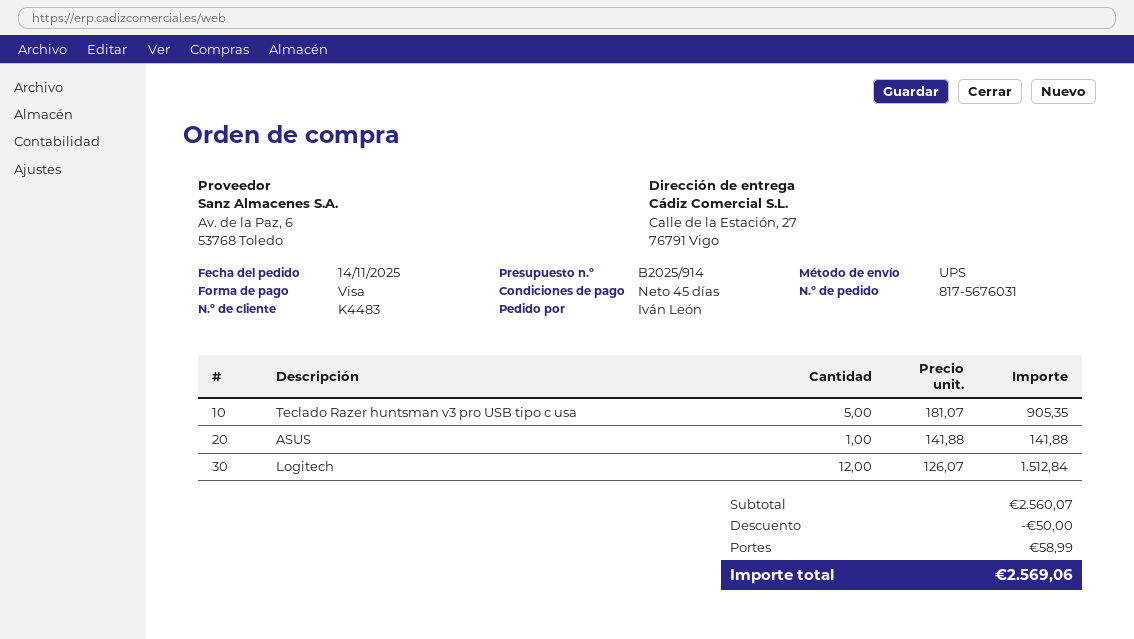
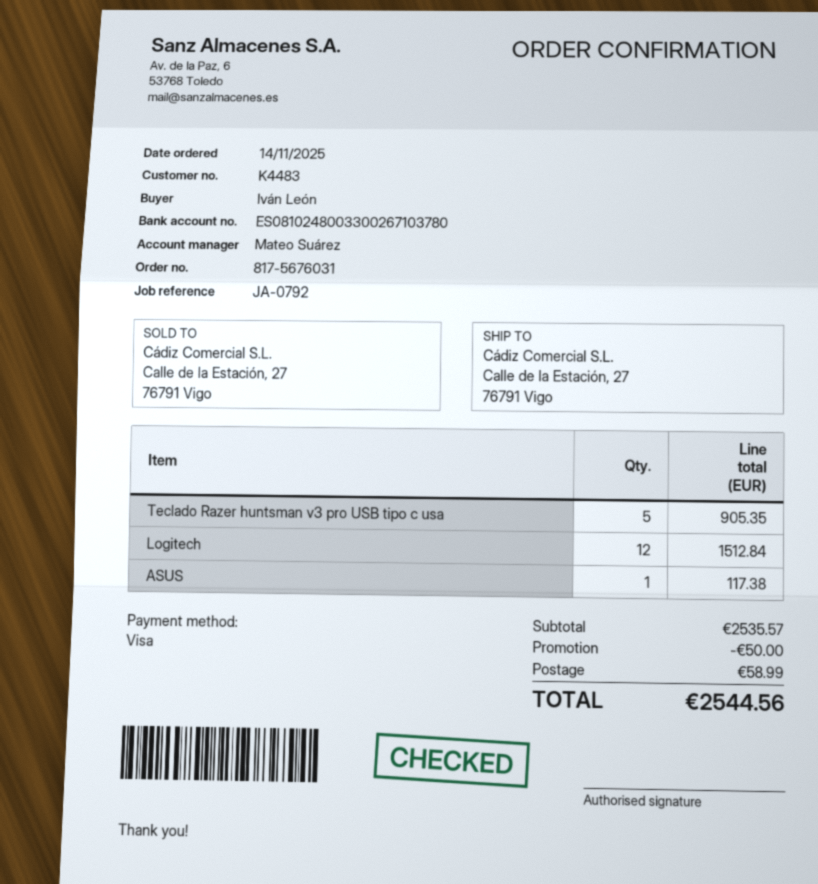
ASUS: 1 for 141.88 -> 1 for 117.38
subtotal: 2560.07 -> 2535.57
total: 2569.06 -> 2544.56

